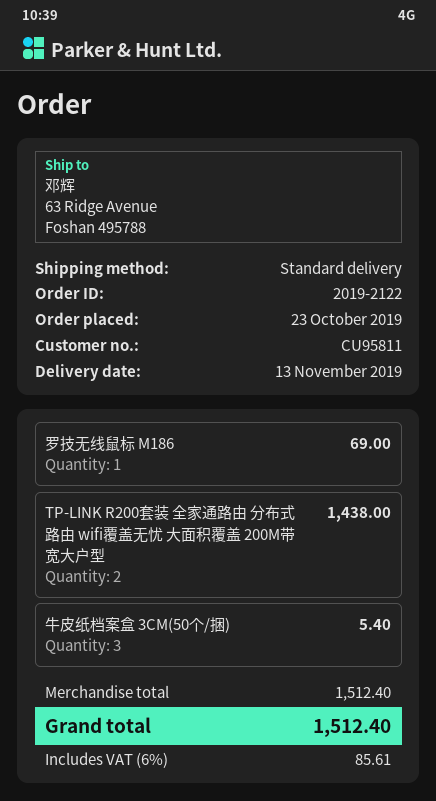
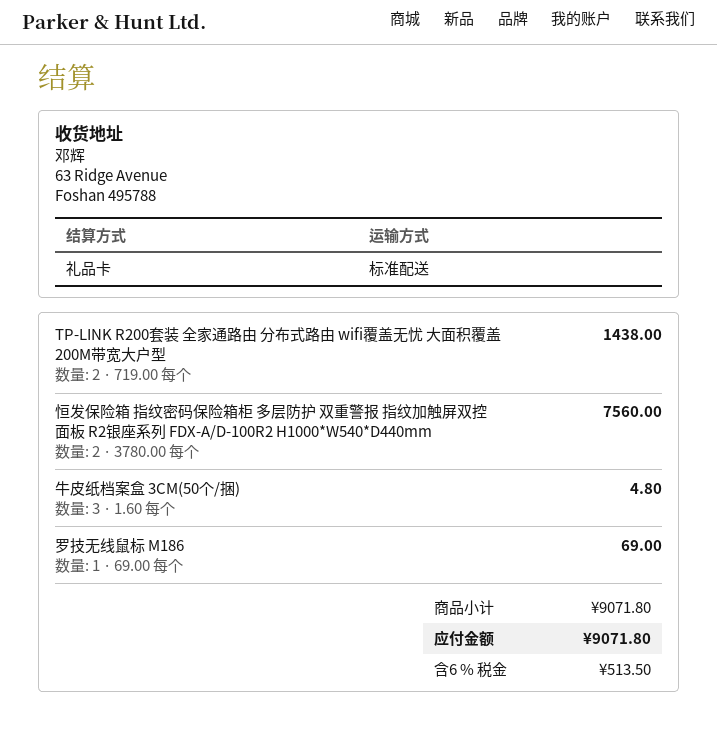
牛皮纸档案盒 3CM(50个/捆): 3 for 5.40 -> 3 for 4.80
恒发保险箱 指纹密码保险箱柜 多层防护 双重警报 指纹加触屏双控面板 R2银座系列 FDX-A/D-100R2 H1000*W540*D440mm: none -> 2 for 7560.00
subtotal: 1512.40 -> 9071.80
tax: 6% = 85.61 -> 6% = 513.50
total: 1512.40 -> 9071.80

